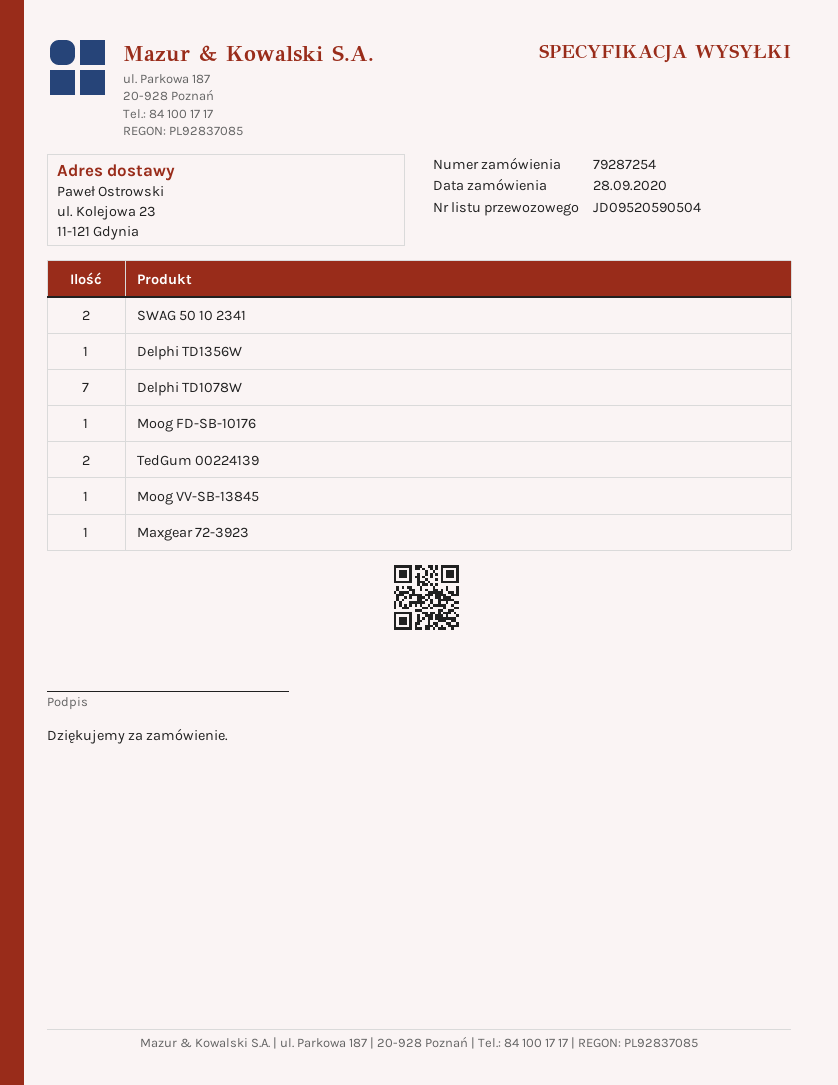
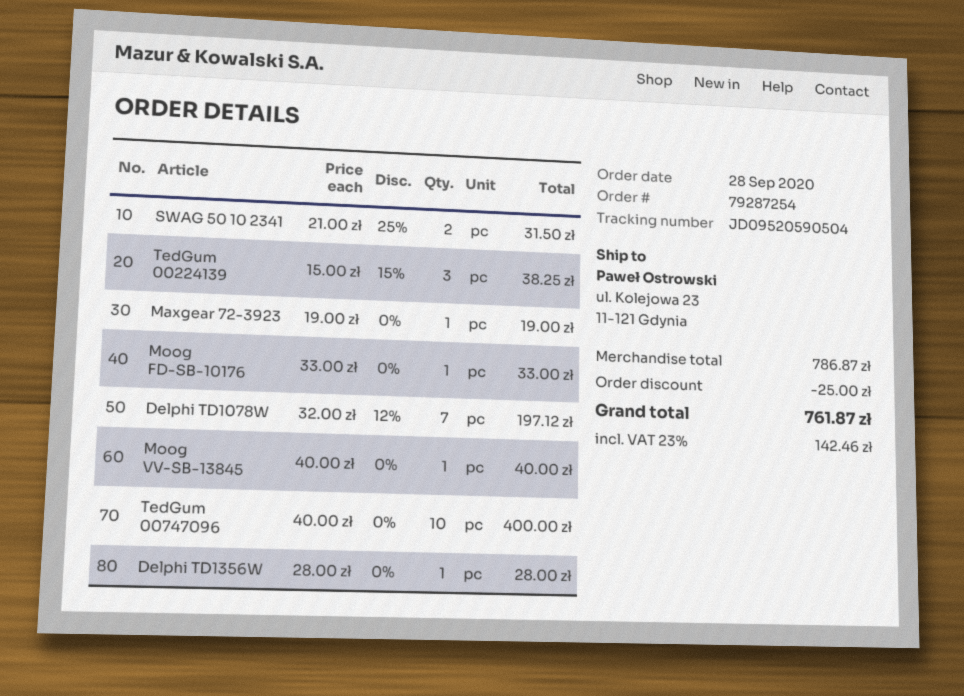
TedGum 00224139: 2 -> 3
TedGum 00747096: none -> 10

